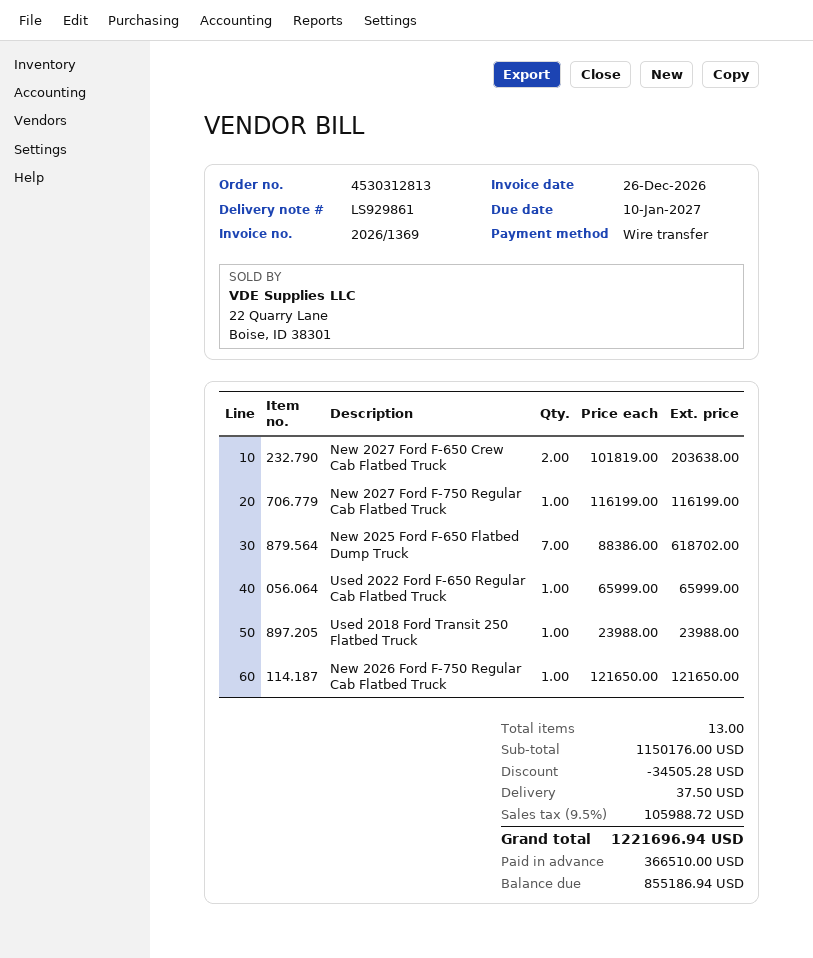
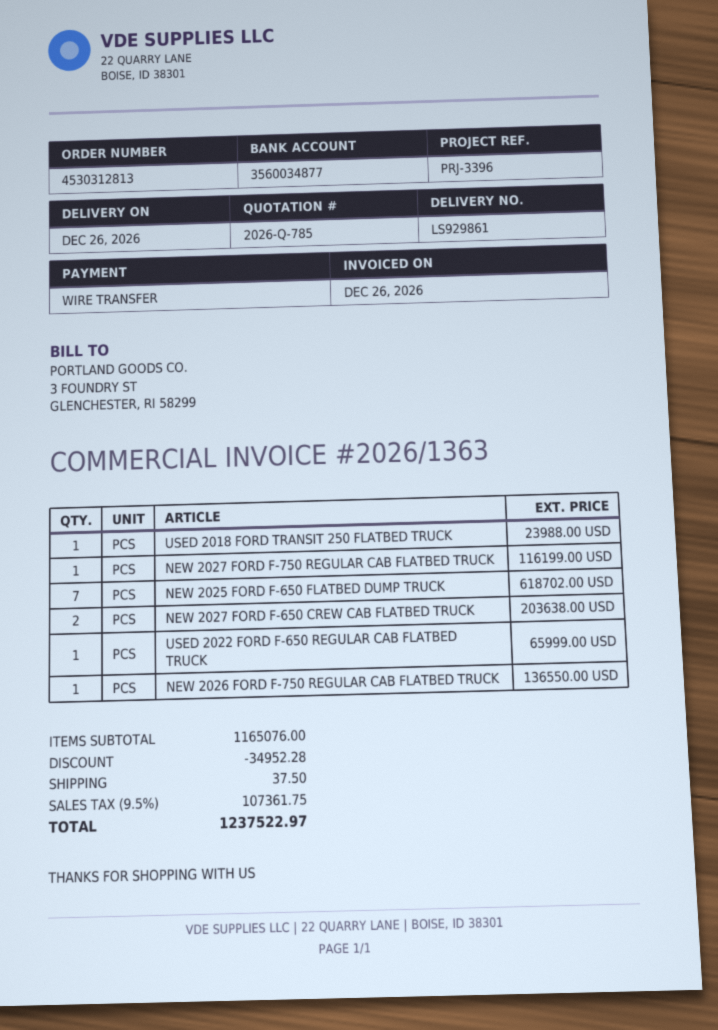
invoice number: 2026/1369 -> 2026/1363
New 2026 Ford F-750 Regular Cab Flatbed Truck: 1 for 121650.00 -> 1 for 136550.00
subtotal: 1150176.00 -> 1165076.00
discount: 34505.28 -> 34952.28
tax: 9.5% = 105988.72 -> 9.5% = 107361.75
total: 1221696.94 -> 1237522.97

